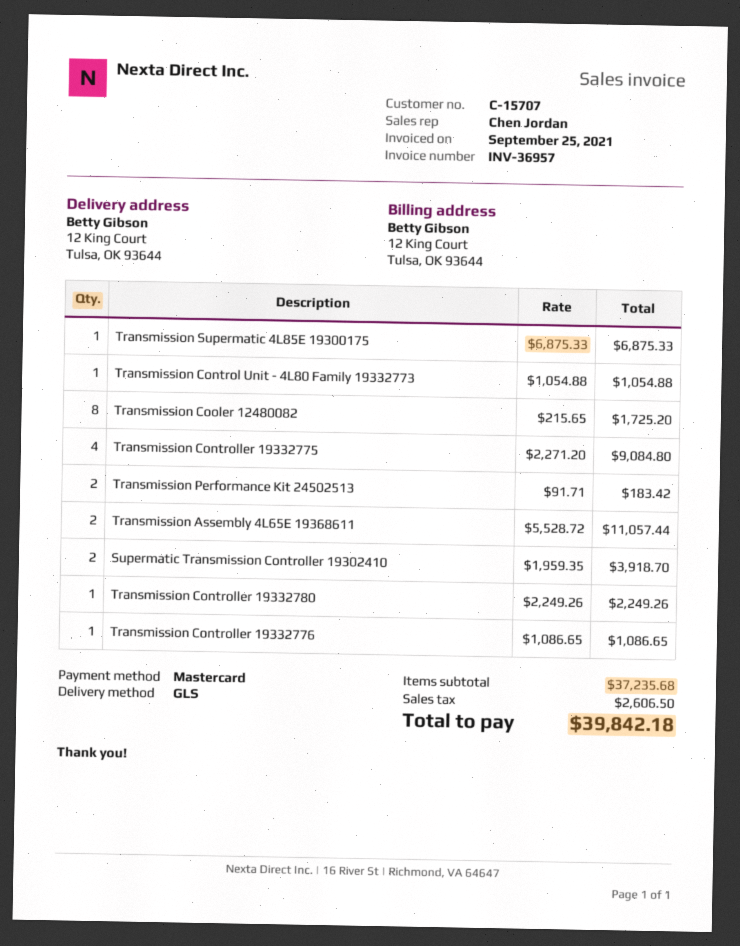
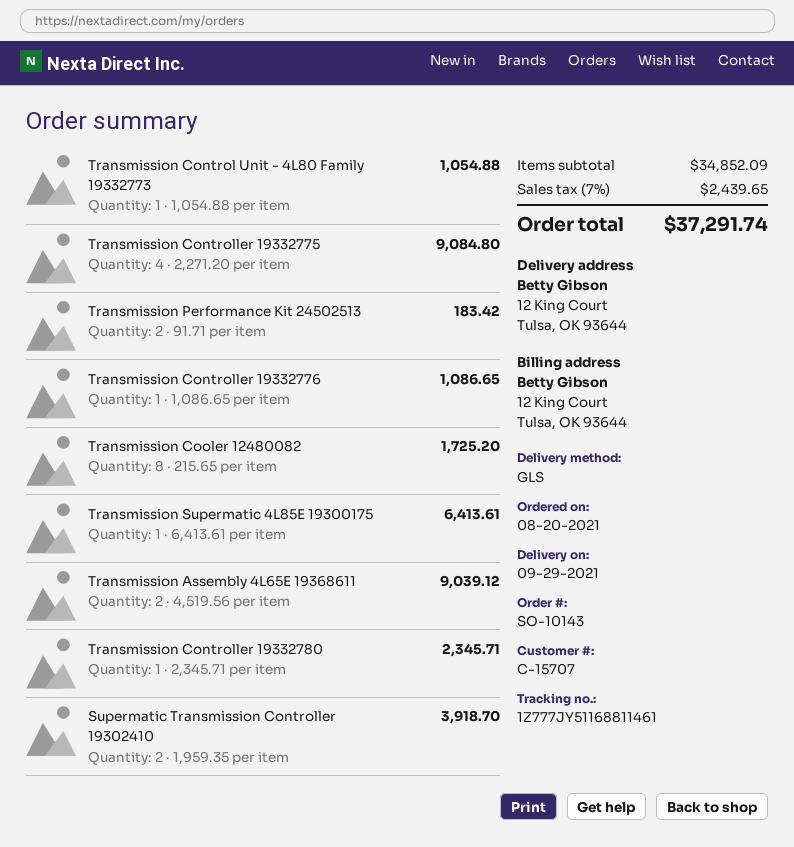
Transmission Supermatic 4L85E 19300175: 1 x 6875.33 = 6875.33 -> 1 x 6413.61 = 6413.61
Transmission Assembly 4L65E 19368611: 2 x 5528.72 = 11057.44 -> 2 x 4519.56 = 9039.12
Transmission Controller 19332780: 1 x 2249.26 = 2249.26 -> 1 x 2345.71 = 2345.71
subtotal: 37235.68 -> 34852.09
tax: 2606.50 -> 2439.65
total: 39842.18 -> 37291.74

